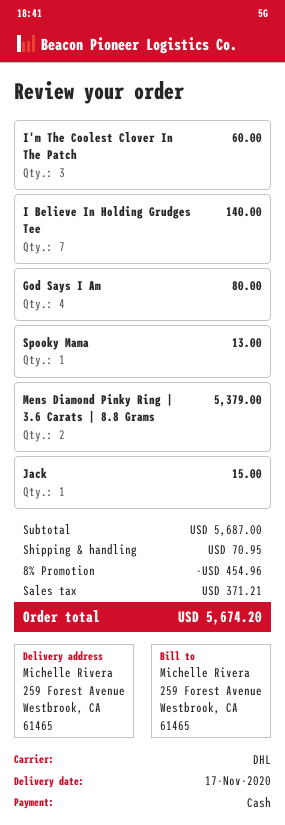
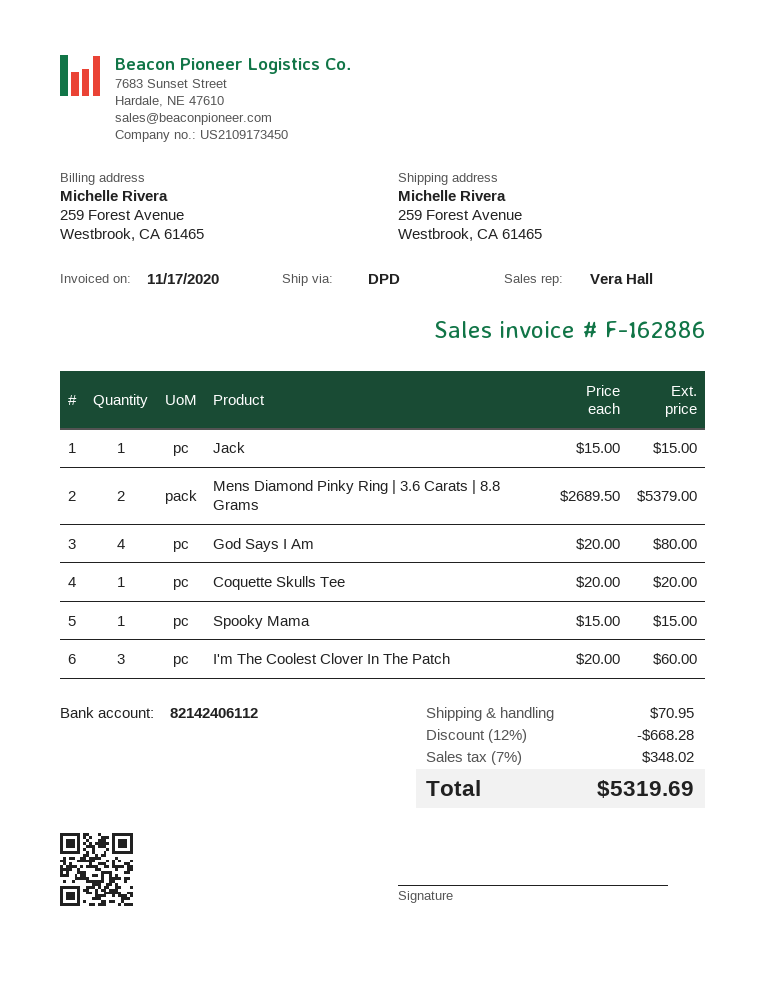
shipping method: DHL -> DPD
I Believe In Holding Grudges Tee: 7 for 140.00 -> none
Spooky Mama: 1 for 13.00 -> 1 for 15.00
Coquette Skulls Tee: none -> 1 for 20.00
discount: 8% = 454.96 -> 12% = 668.28
tax: 371.21 -> 348.02
total: 5674.20 -> 5319.69

